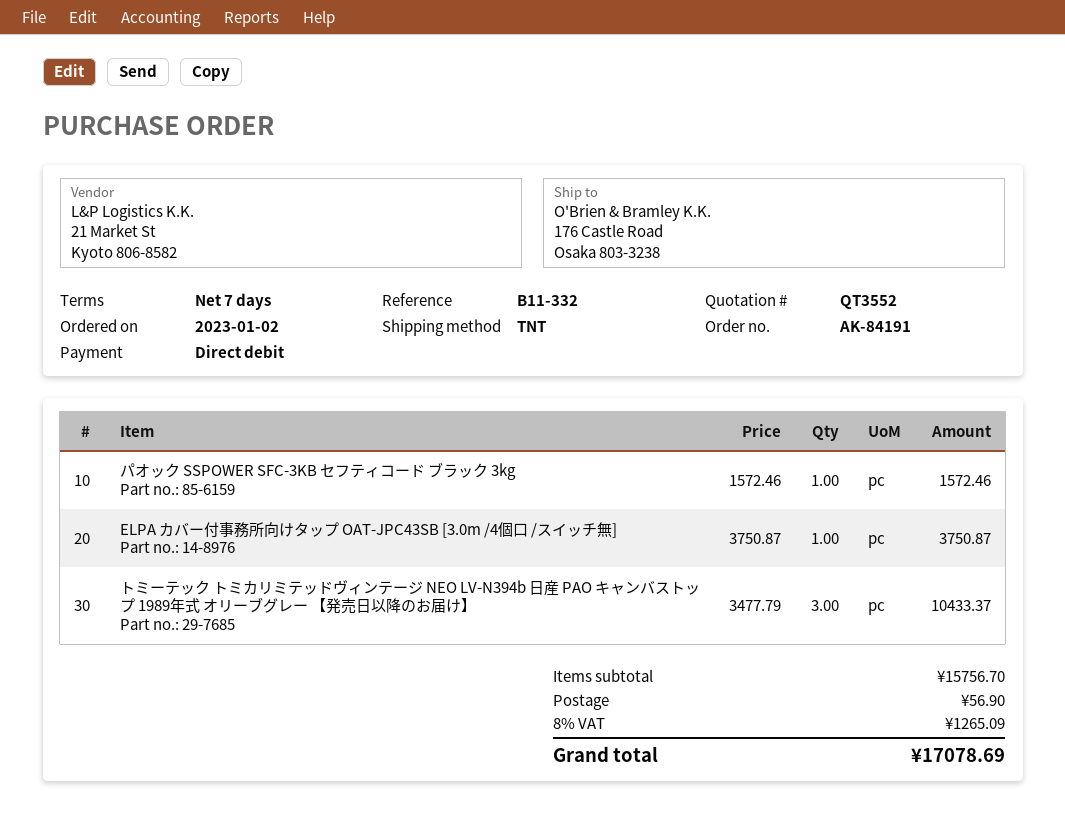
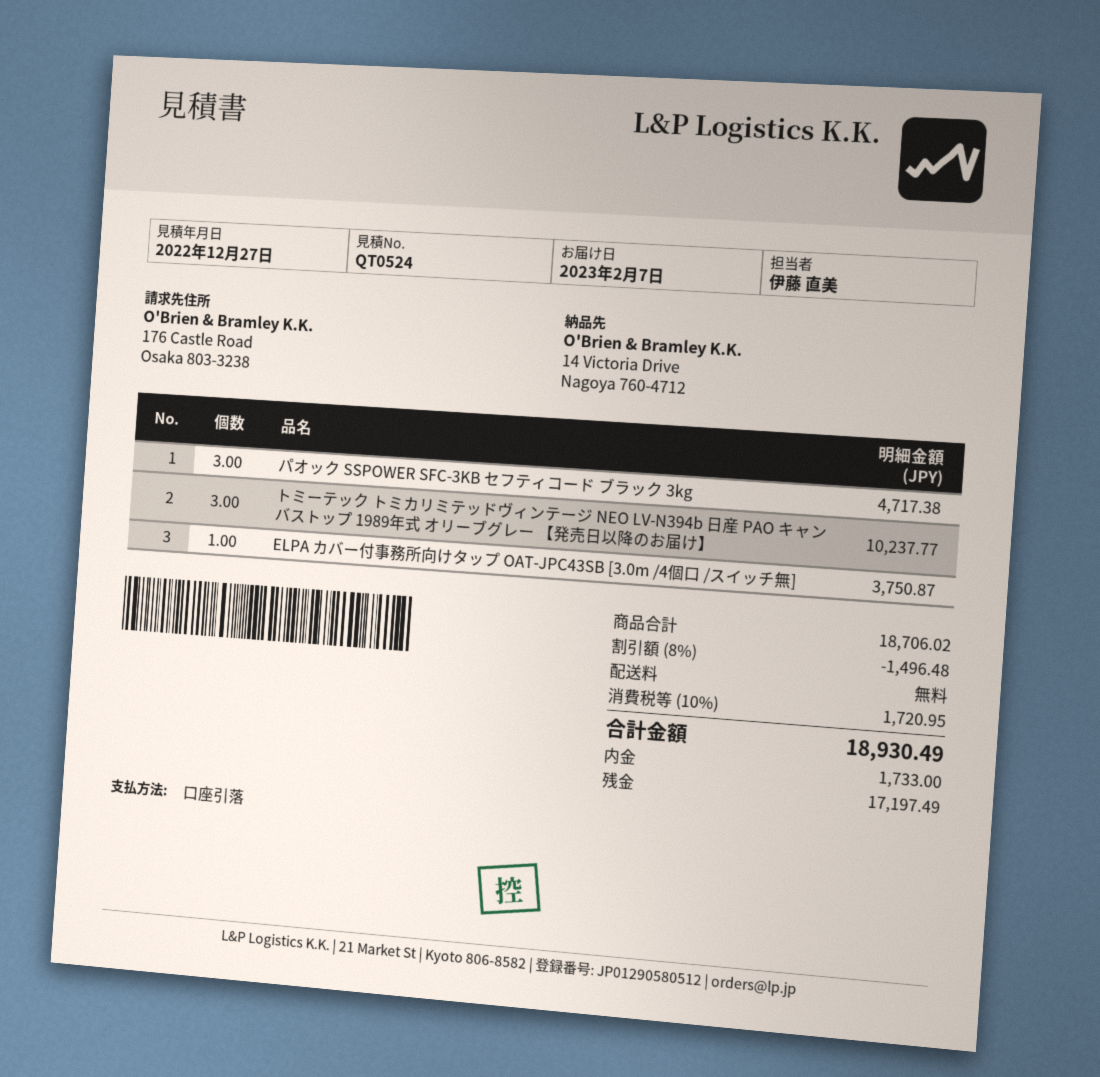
quote number: QT3552 -> QT0524
ship to: 176 Castle Road, Osaka 803-3238 -> 14 Victoria Drive, Nagoya 760-4712
パオック SSPOWER SFC-3KB セフティコード ブラック 3kg: 1 for 1572.46 -> 3 for 4717.38
トミーテック トミカリミテッドヴィンテージ NEO LV-N394b 日産 PAO キャンバストップ 1989年式 オリーブグレー 【発売日以降のお届け】: 3 for 10433.37 -> 3 for 10237.77
subtotal: 15756.70 -> 18706.02
discount: none -> 8% = 1496.48
shipping: 56.90 -> 0.00
tax: 8% = 1265.09 -> 10% = 1720.95
total: 17078.69 -> 18930.49

